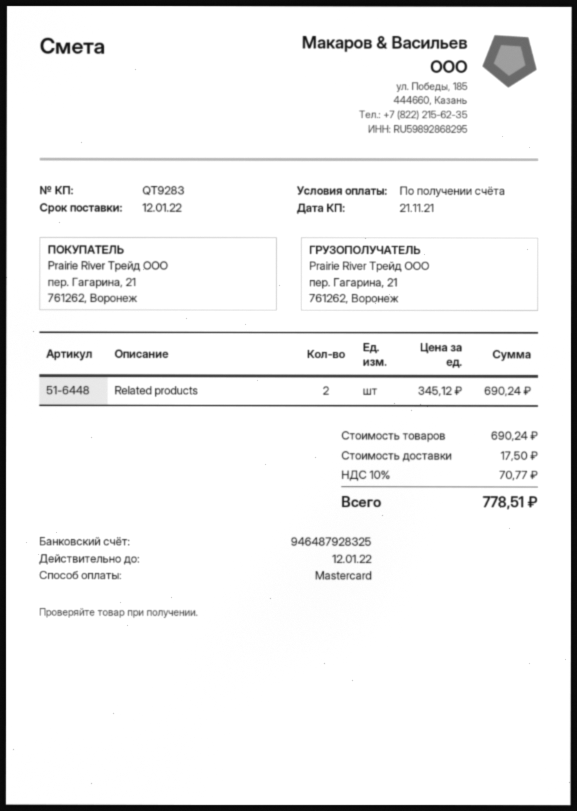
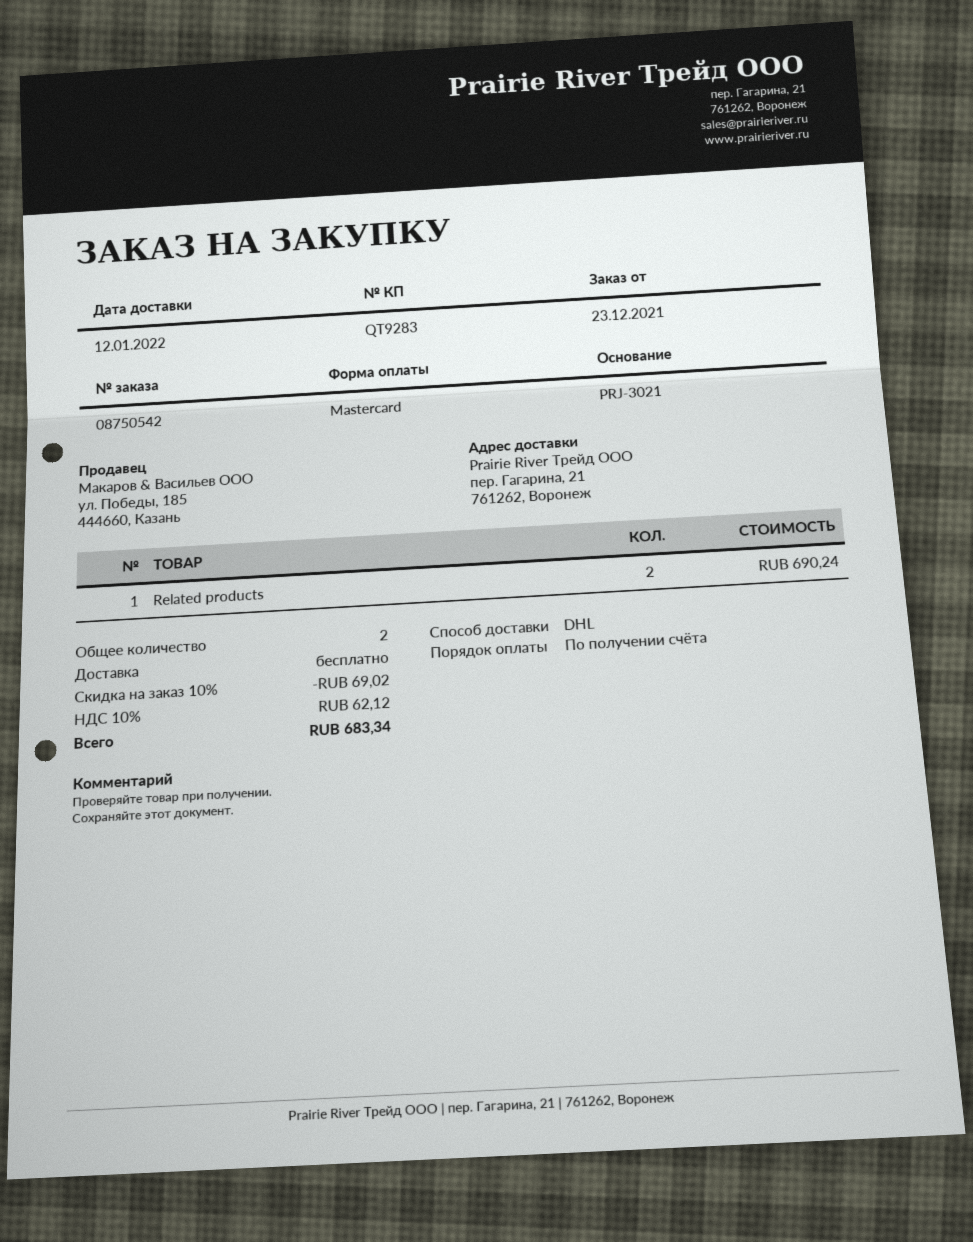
discount: none -> 10% = 69.02
shipping: 17.50 -> 0.00
tax: 10% = 70.77 -> 10% = 62.12
total: 778.51 -> 683.34

